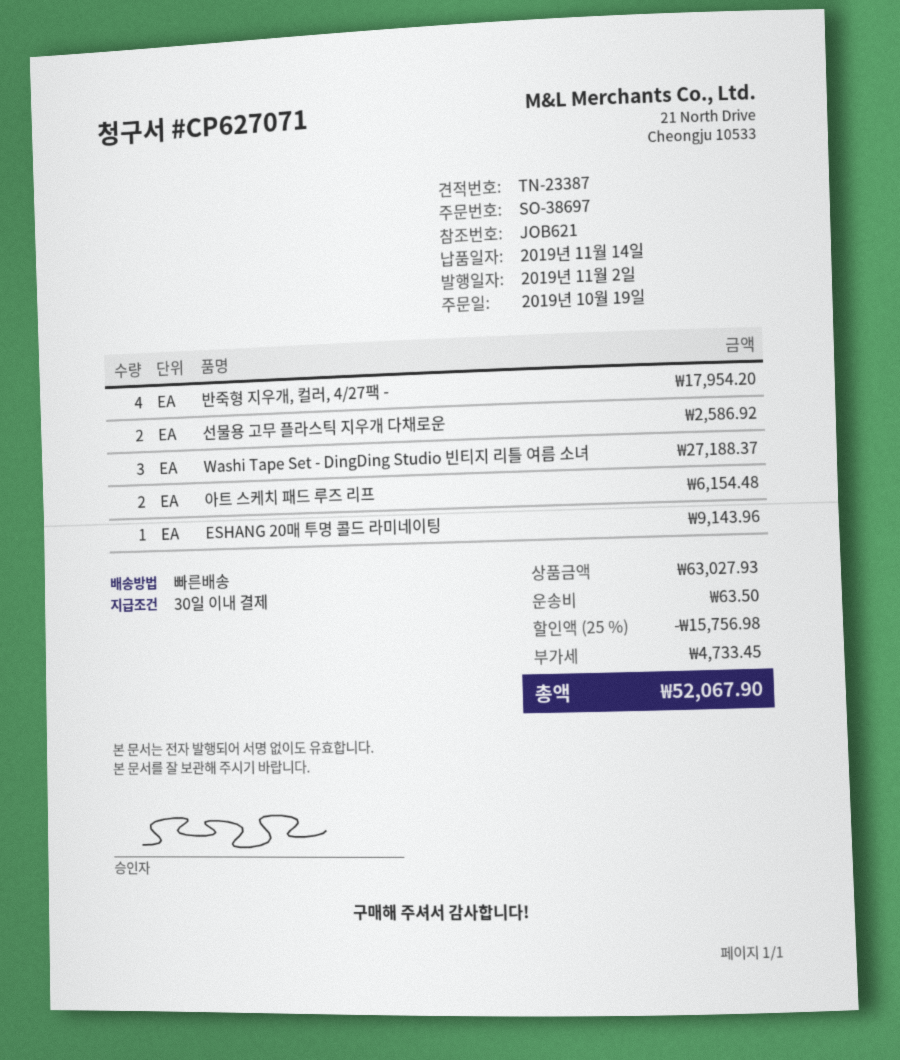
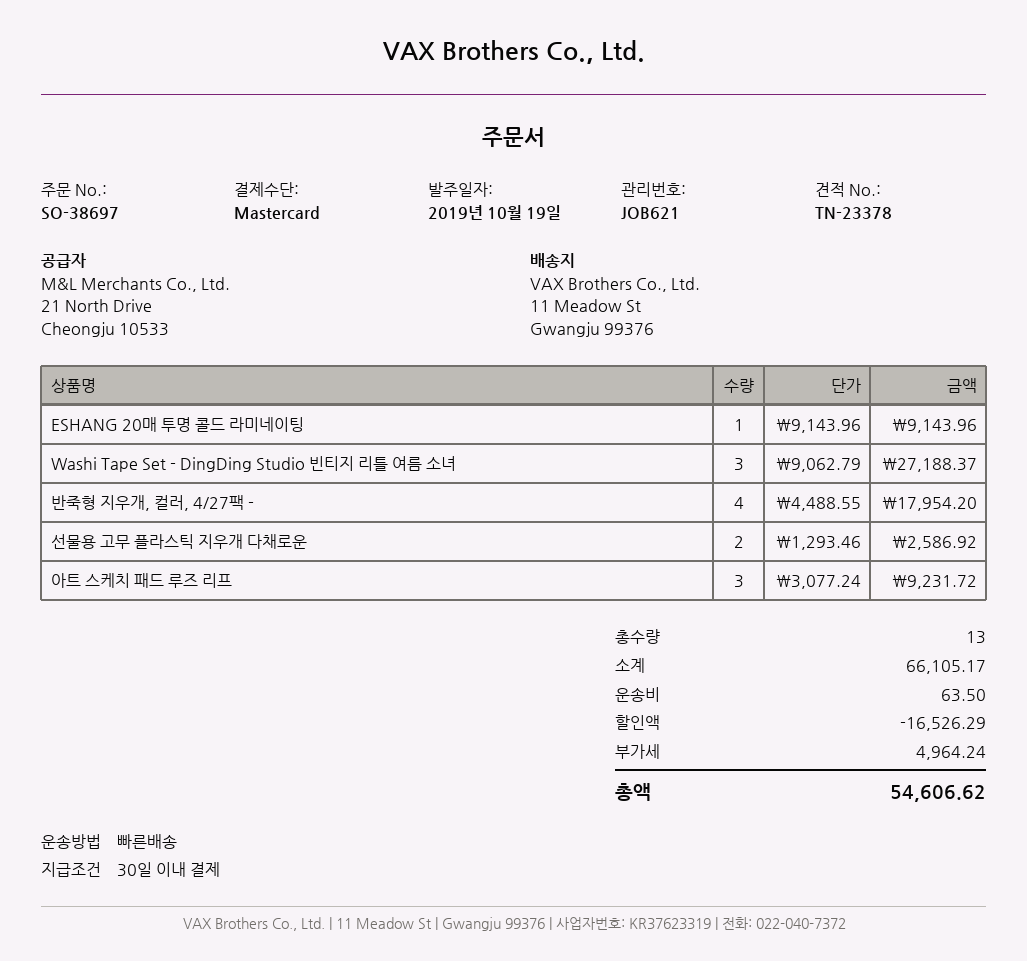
quote number: TN-23387 -> TN-23378
아트 스케치 패드 루즈 리프: 2 for 6154.48 -> 3 for 9231.72
subtotal: 63027.93 -> 66105.17
discount: 15756.98 -> 16526.29
tax: 4733.45 -> 4964.24
total: 52067.90 -> 54606.62

